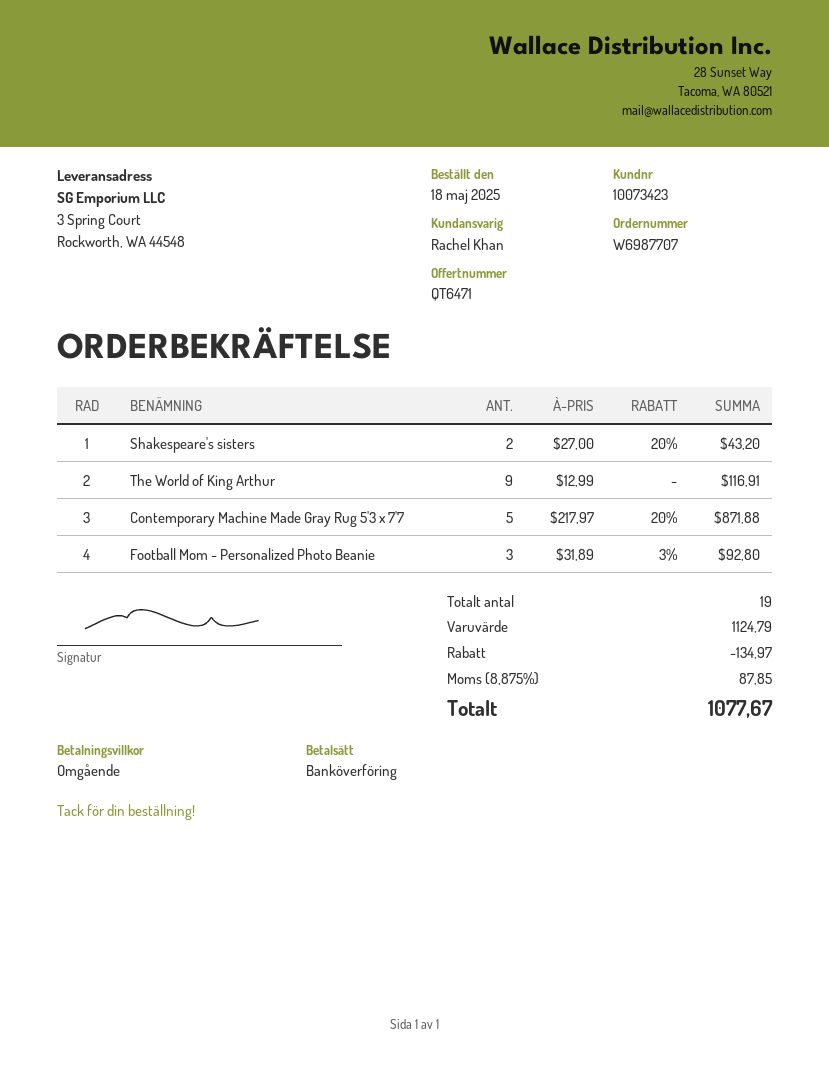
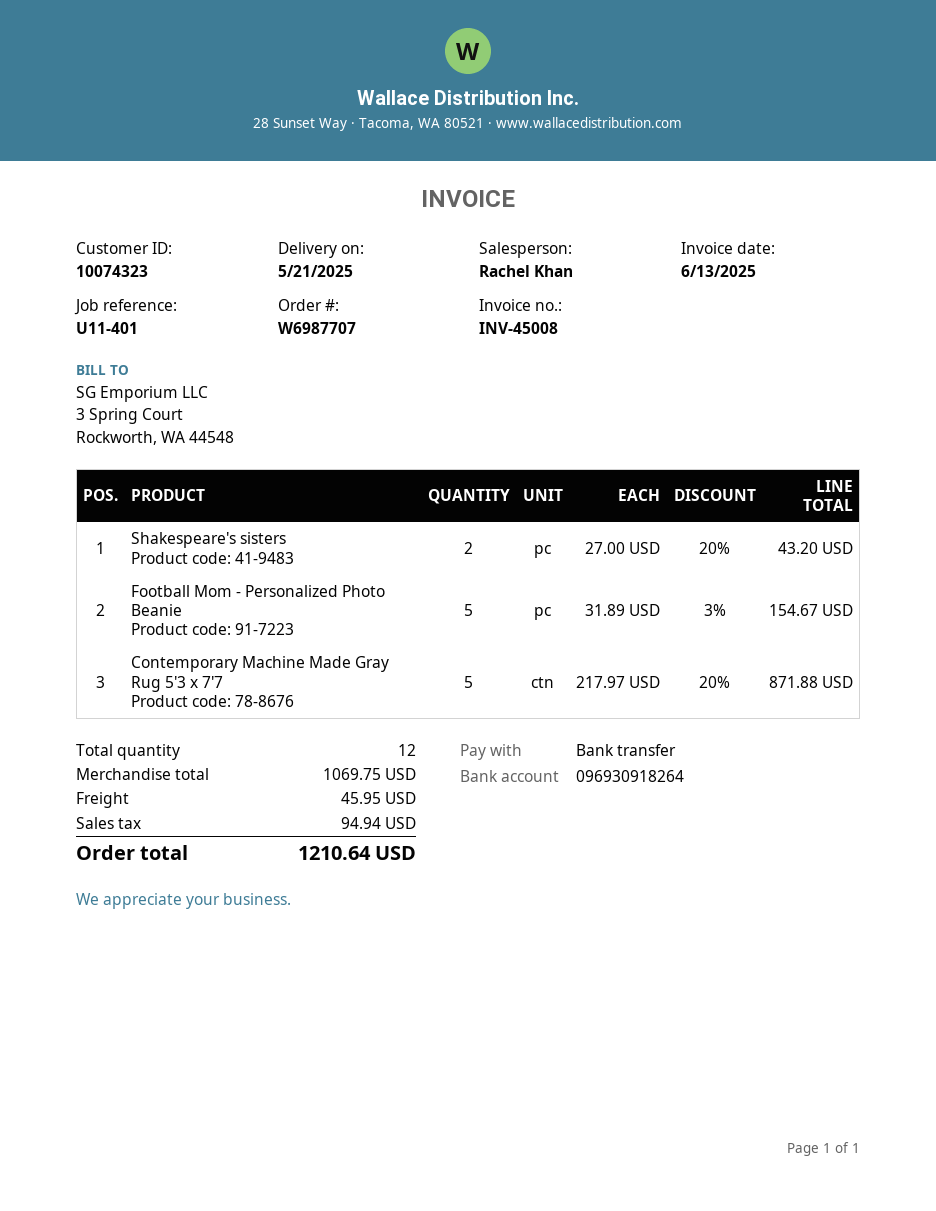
customer number: 10073423 -> 10074323
The World of King Arthur: 9 x 12.99 = 116.91 -> none
Football Mom - Personalized Photo Beanie: 3 x 31.89 - 3% = 92.80 -> 5 x 31.89 - 3% = 154.67
total quantity: 19 -> 12
subtotal: 1124.79 -> 1069.75
discount: 134.97 -> none
shipping: none -> 45.95
tax: 87.85 -> 94.94
total: 1077.67 -> 1210.64

